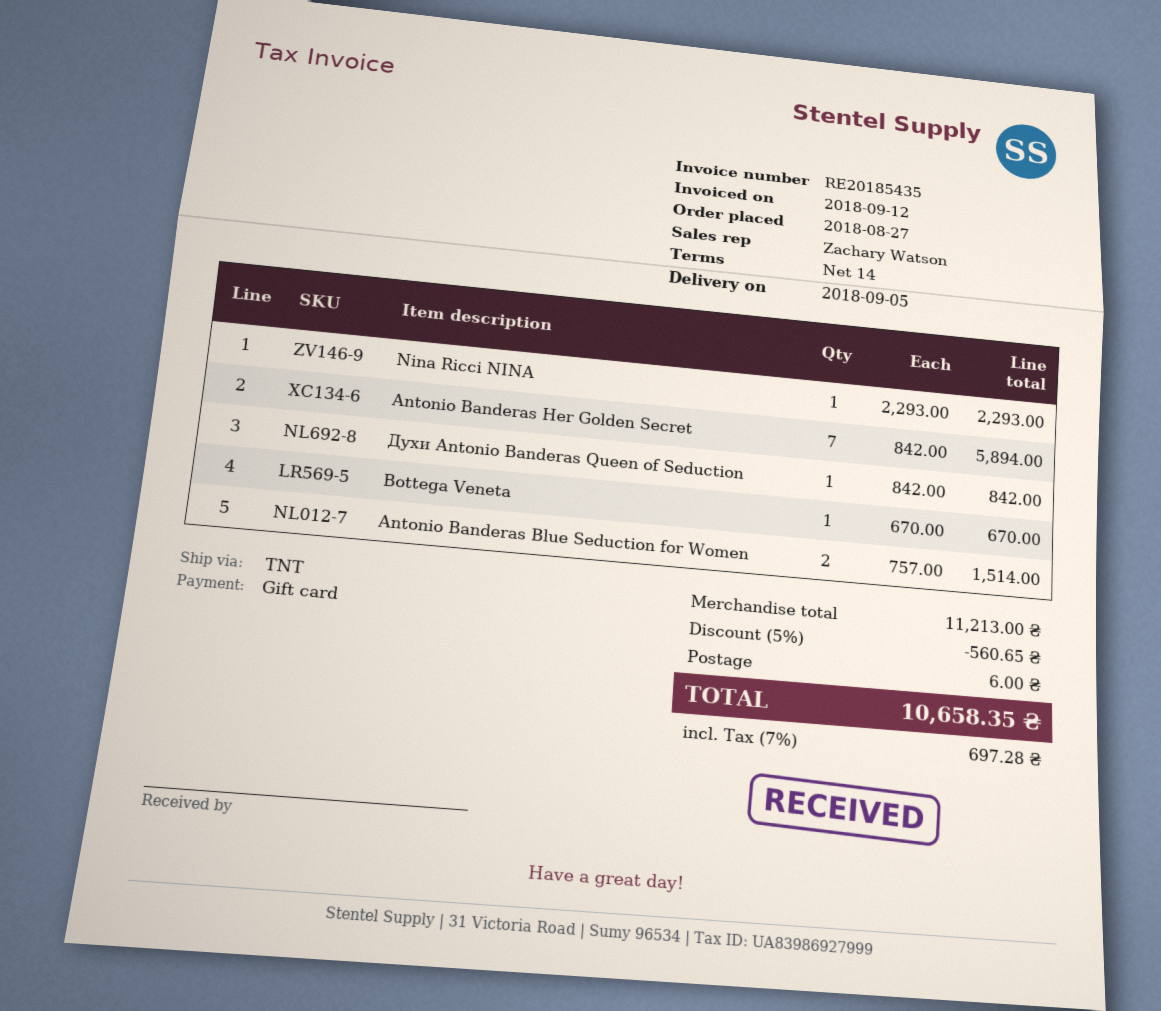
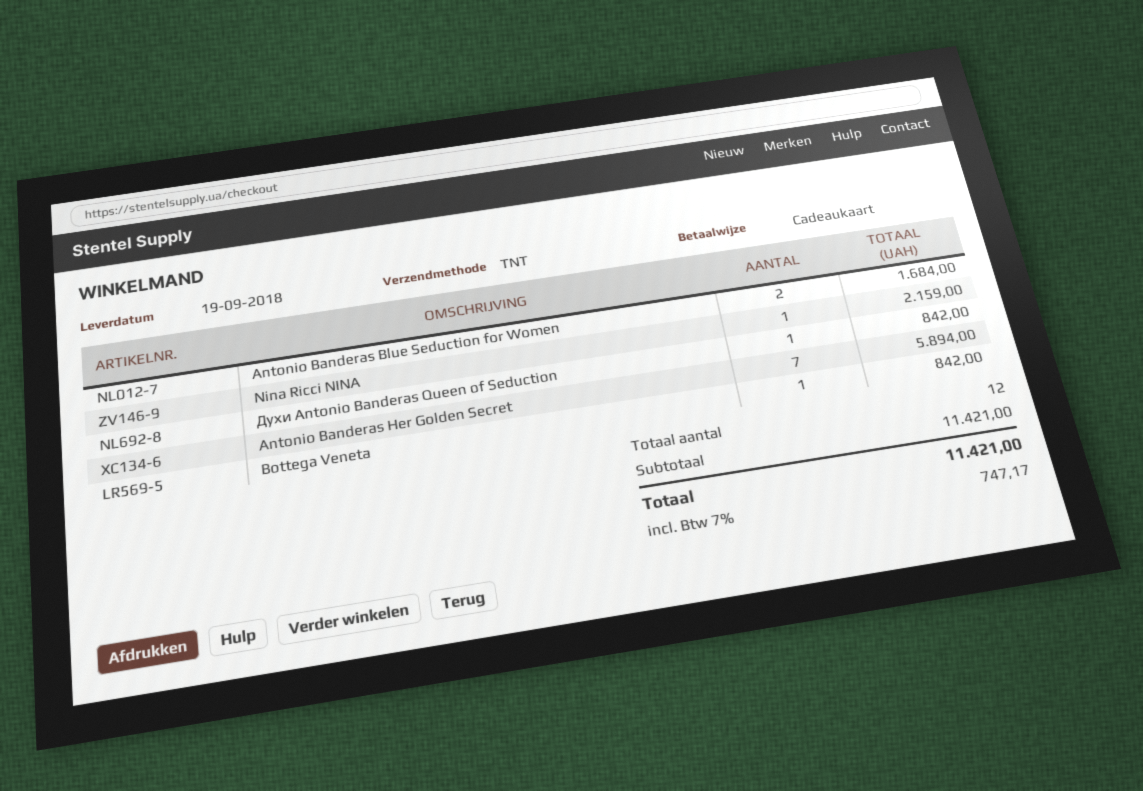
delivery date: 2018-09-05 -> 2018-09-19
Nina Ricci NINA: 1 for 2293.00 -> 1 for 2159.00
Bottega Veneta: 1 for 670.00 -> 1 for 842.00
Antonio Banderas Blue Seduction for Women: 2 for 1514.00 -> 2 for 1684.00
subtotal: 11213.00 -> 11421.00
discount: 5% = 560.65 -> none
shipping: 6.00 -> none
tax: 7% = 697.28 -> 7% = 747.17
total: 10658.35 -> 11421.00

